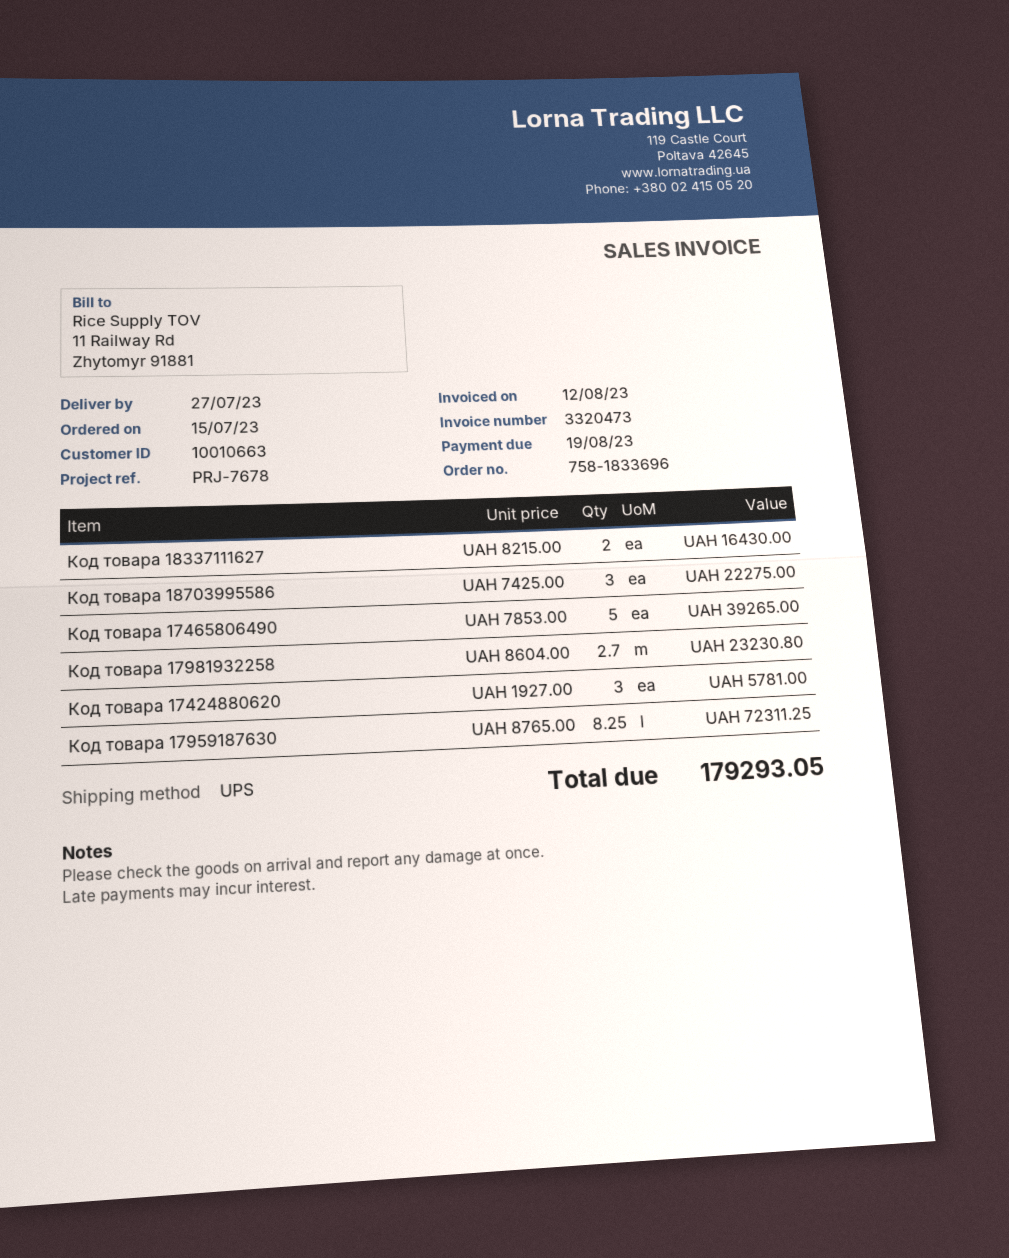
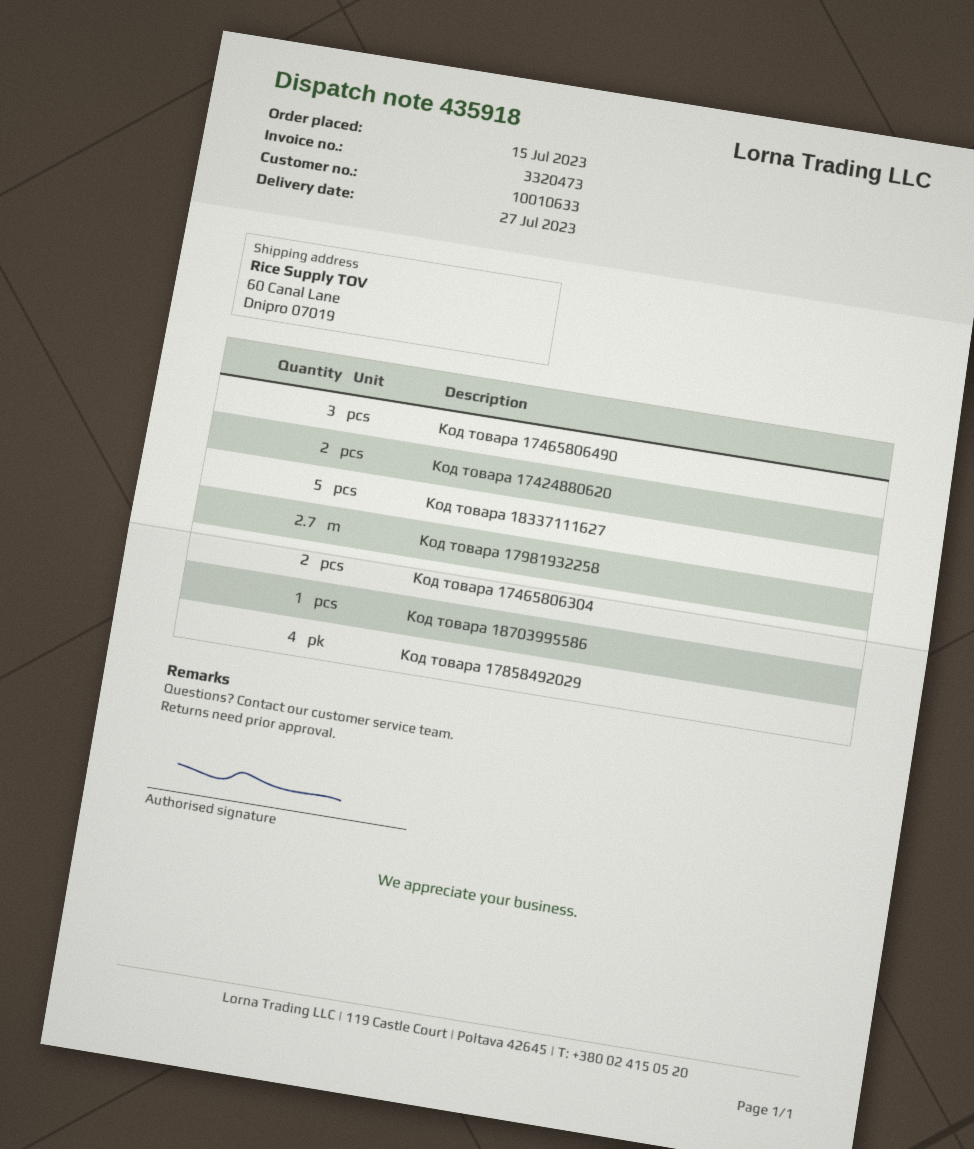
customer number: 10010663 -> 10010633
Код товара 18337111627: 2 -> 5
Код товара 18703995586: 3 -> 1
Код товара 17465806490: 5 -> 3
Код товара 17424880620: 3 -> 2
Код товара 17959187630: 8.25 -> none
Код товара 17465806304: none -> 2
Код товара 17858492029: none -> 4

